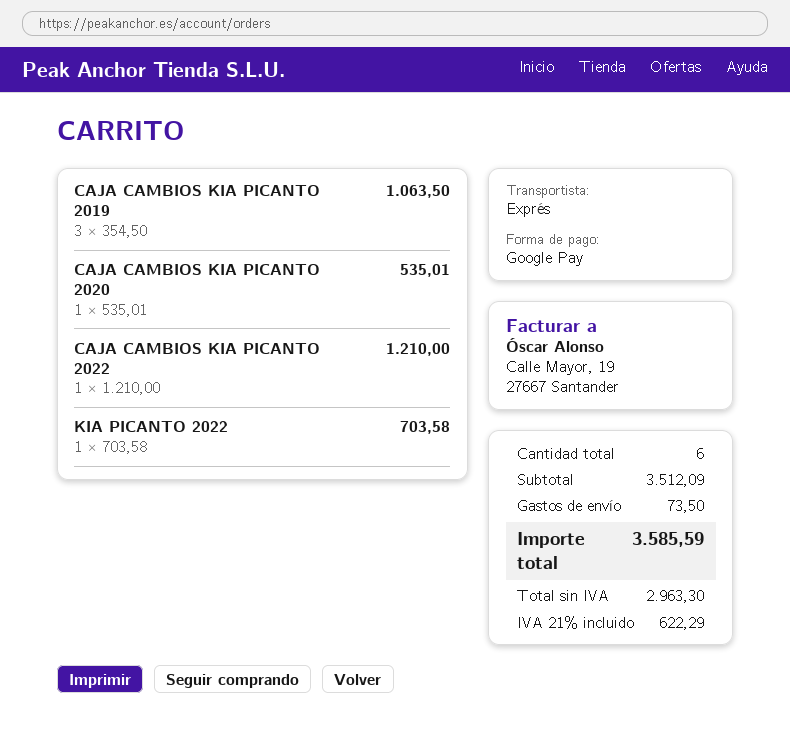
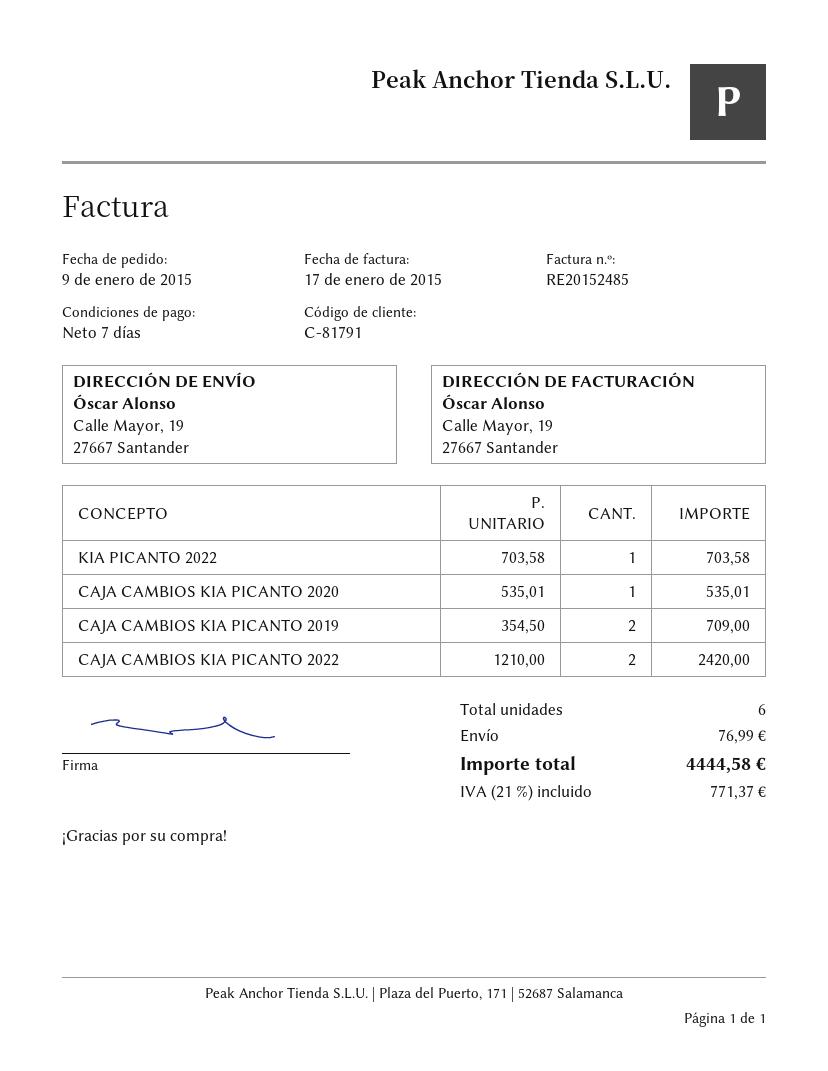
CAJA CAMBIOS KIA PICANTO 2019: 3 x 354.50 = 1063.50 -> 2 x 354.50 = 709.00
CAJA CAMBIOS KIA PICANTO 2022: 1 x 1210.00 = 1210.00 -> 2 x 1210.00 = 2420.00
shipping: 73.50 -> 76.99
tax: 21% = 622.29 -> 21% = 771.37
total: 3585.59 -> 4444.58

